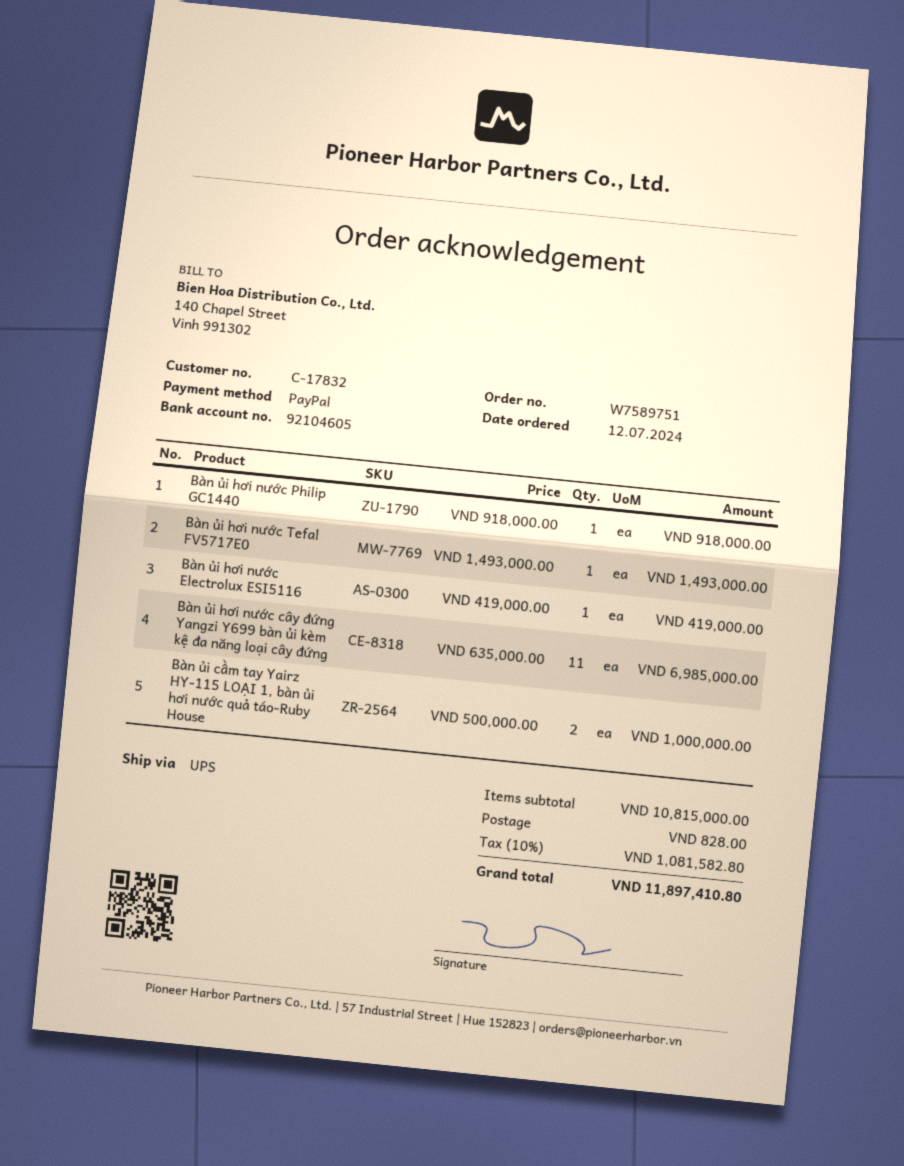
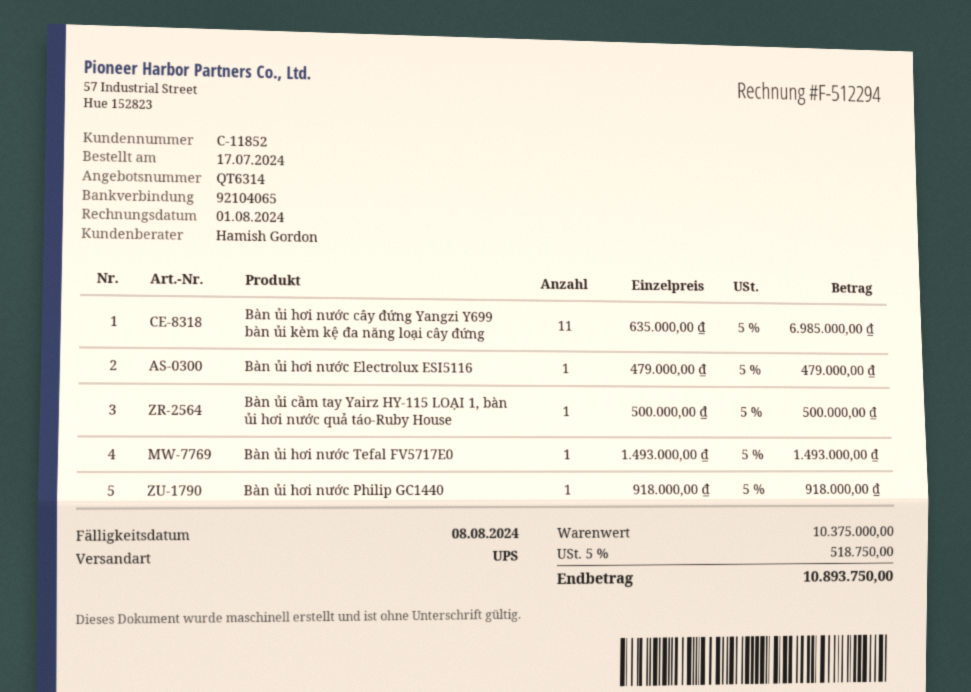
order date: 2024-07-12 -> 2024-07-17
customer number: C-17832 -> C-11852
bank account: 92104605 -> 92104065
Bàn ủi hơi nước Electrolux ESI5116: 1 x 419000.00 = 419000.00 -> 1 x 479000.00 = 479000.00
Bàn ủi cầm tay Yairz HY-115 LOẠI 1, bàn ủi hơi nước quả táo-Ruby House: 2 x 500000.00 = 1000000.00 -> 1 x 500000.00 = 500000.00
subtotal: 10815000.00 -> 10375000.00
shipping: 828.00 -> none
tax: 10% = 1081582.80 -> 5% = 518750.00
total: 11897410.80 -> 10893750.00

